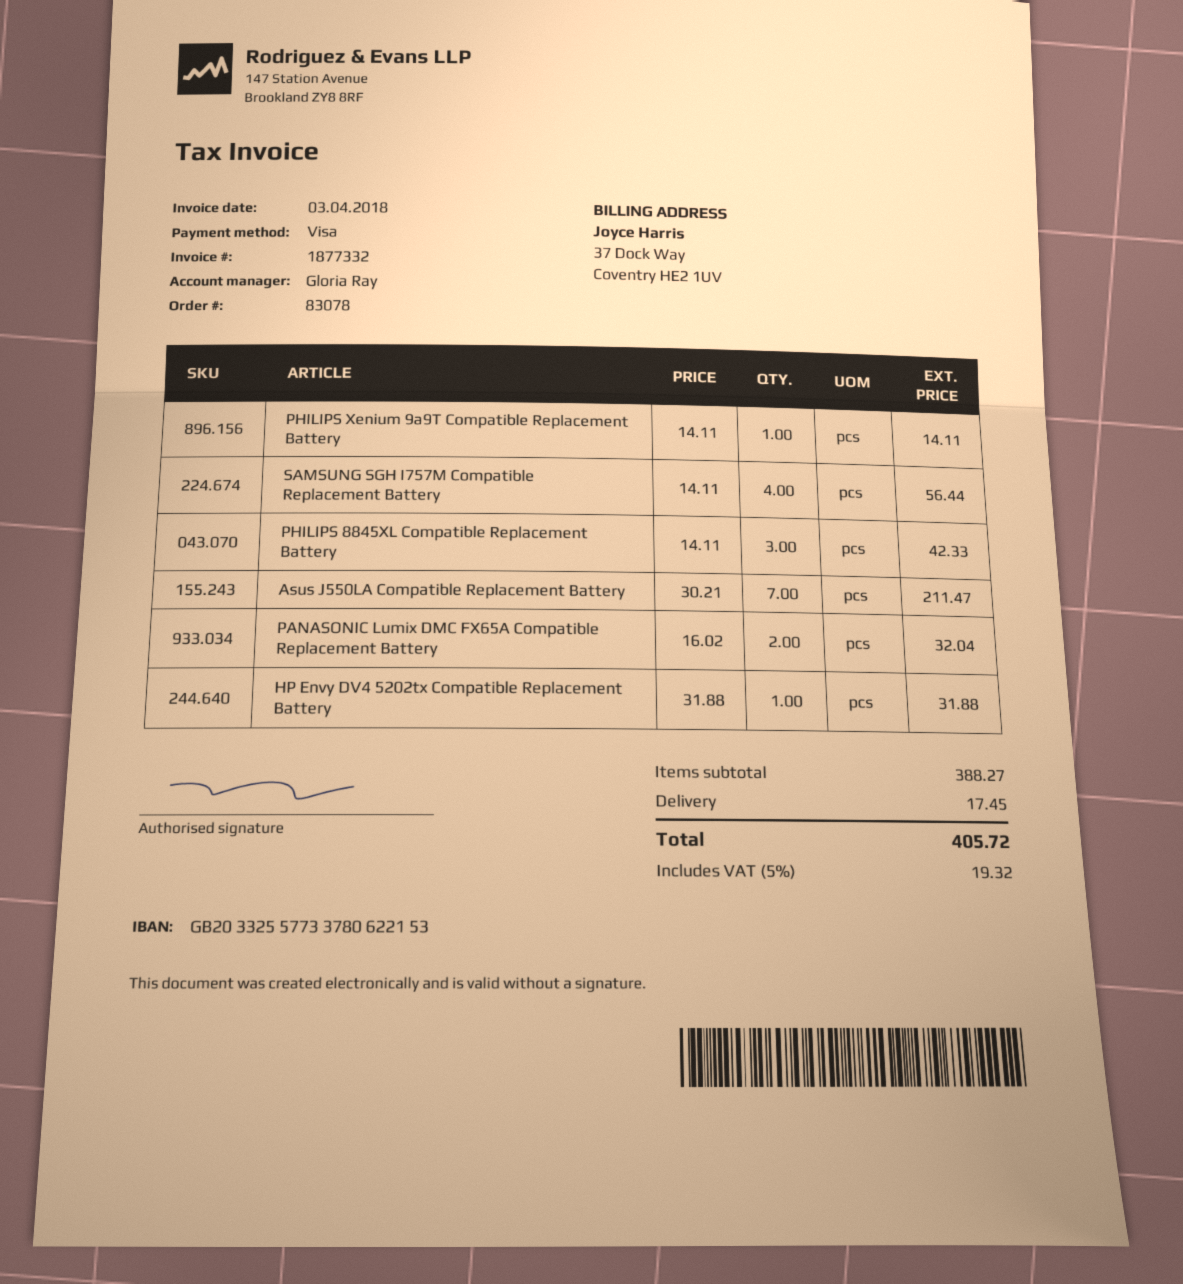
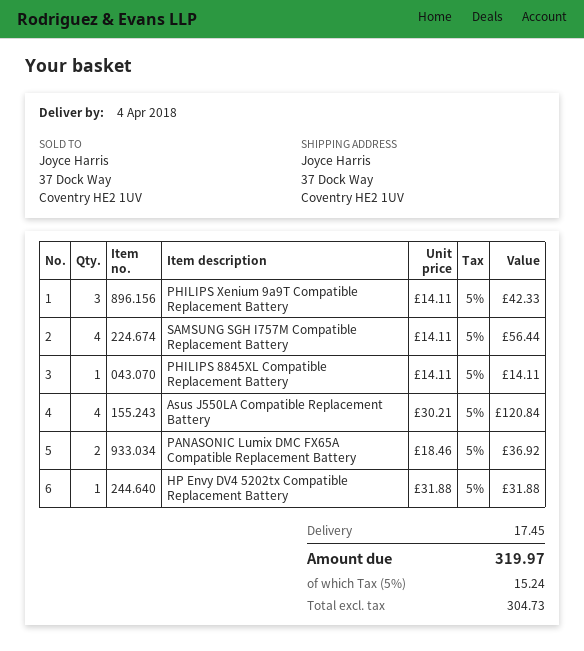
PHILIPS Xenium 9a9T Compatible Replacement Battery: 1 x 14.11 = 14.11 -> 3 x 14.11 = 42.33
PHILIPS 8845XL Compatible Replacement Battery: 3 x 14.11 = 42.33 -> 1 x 14.11 = 14.11
Asus J550LA Compatible Replacement Battery: 7 x 30.21 = 211.47 -> 4 x 30.21 = 120.84
PANASONIC Lumix DMC FX65A Compatible Replacement Battery: 2 x 16.02 = 32.04 -> 2 x 18.46 = 36.92
tax: 5% = 19.32 -> 5% = 15.24
total: 405.72 -> 319.97

